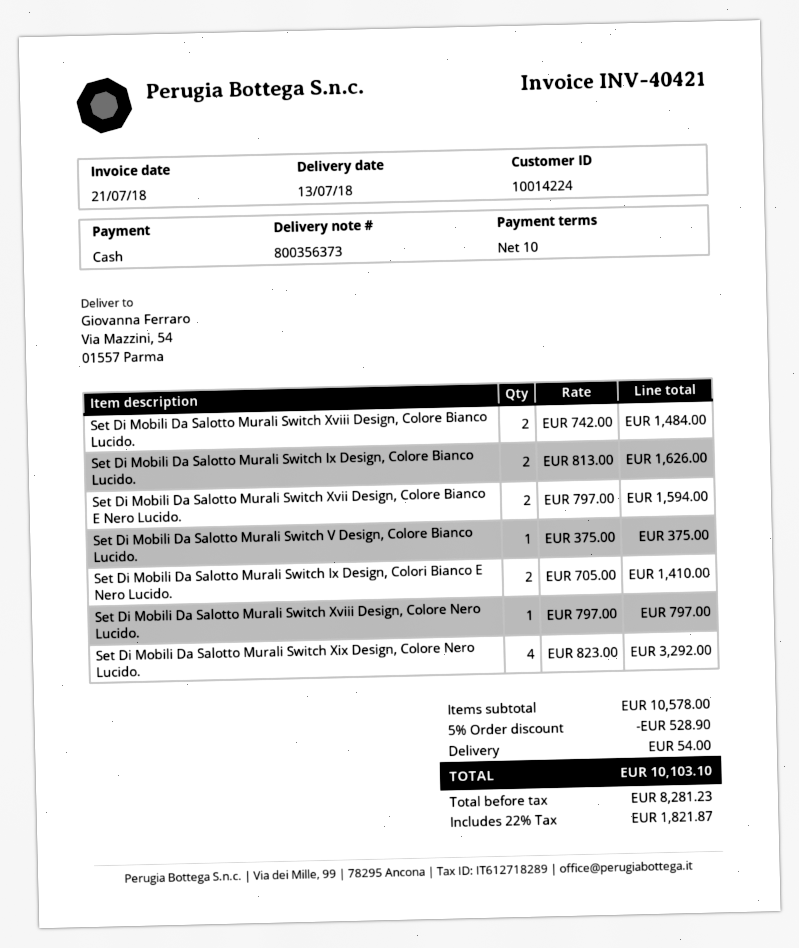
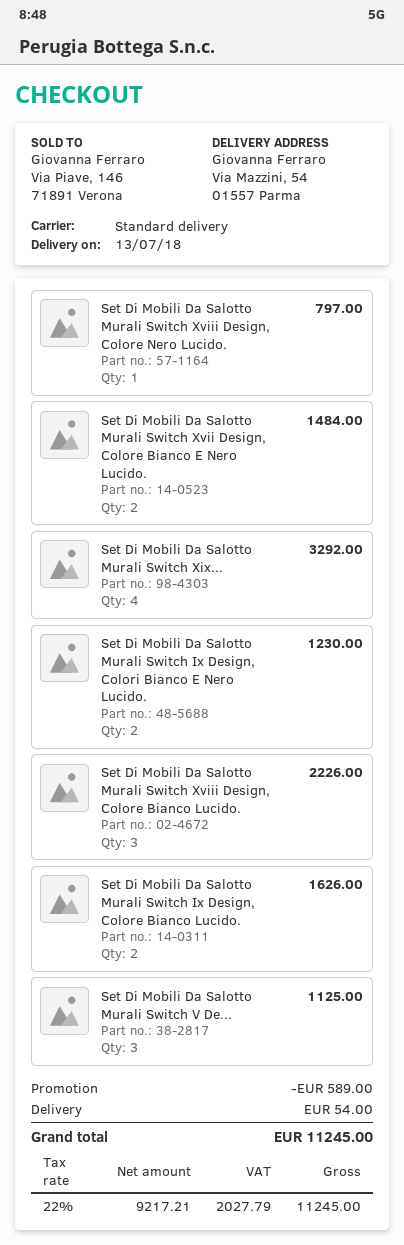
Set Di Mobili Da Salotto Murali Switch Xviii Design, Colore Bianco Lucido.: 2 for 1484.00 -> 3 for 2226.00
Set Di Mobili Da Salotto Murali Switch Xvii Design, Colore Bianco E Nero Lucido.: 2 for 1594.00 -> 2 for 1484.00
Set Di Mobili Da Salotto Murali Switch V Design, Colore Bianco Lucido.: 1 for 375.00 -> 3 for 1125.00
Set Di Mobili Da Salotto Murali Switch Ix Design, Colori Bianco E Nero Lucido.: 2 for 1410.00 -> 2 for 1230.00
discount: 528.90 -> 589.00
net: 8281.23 -> 9217.21
tax: 22% = 1821.87 -> 22% = 2027.79
total: 10103.10 -> 11245.00

